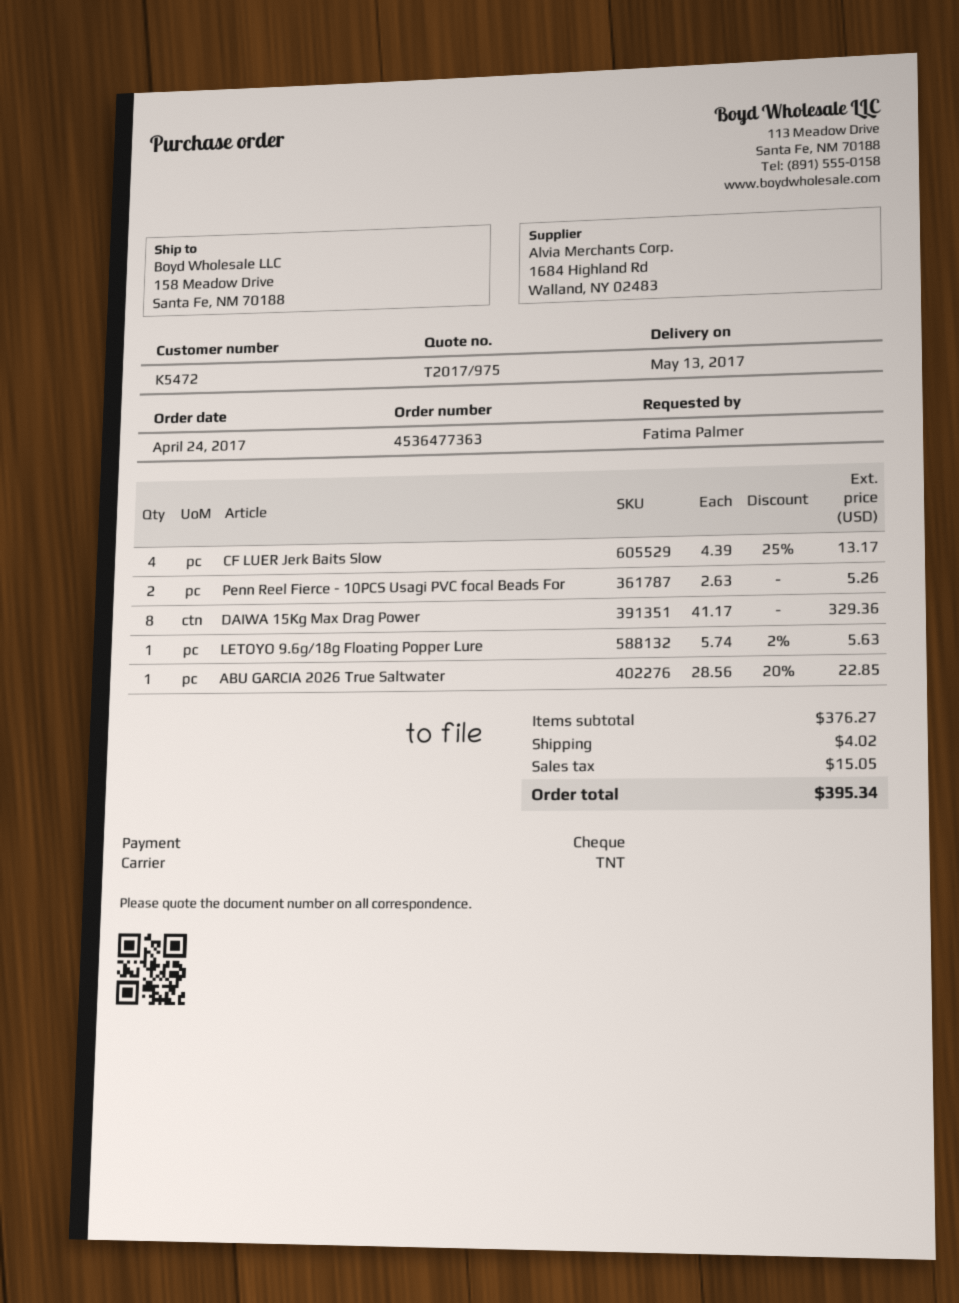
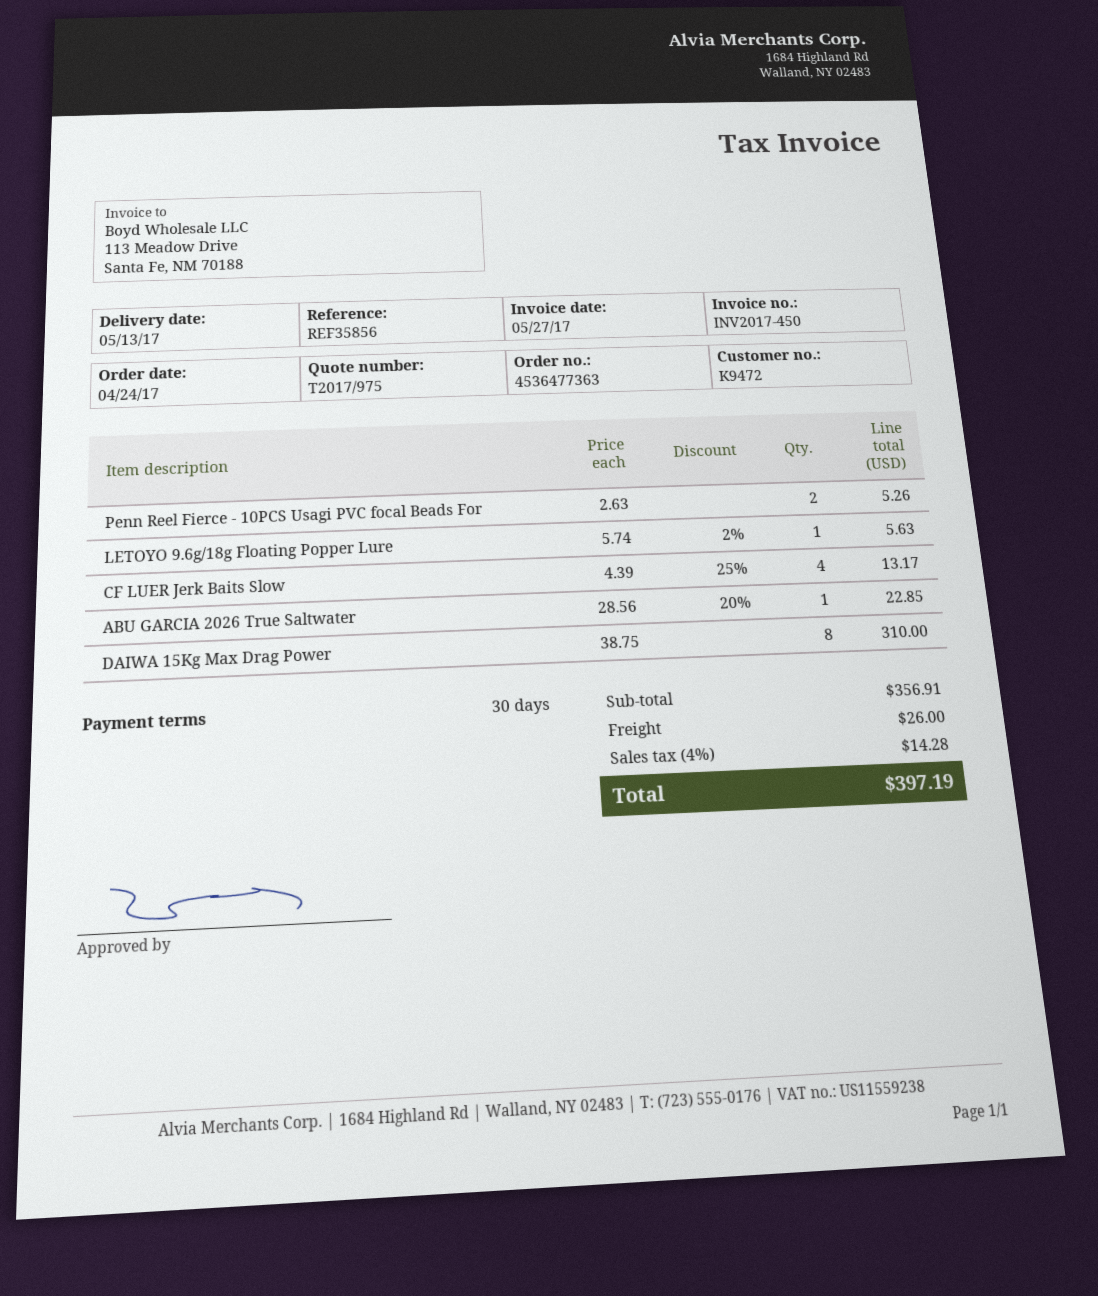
customer number: K5472 -> K9472
DAIWA 15Kg Max Drag Power: 8 x 41.17 = 329.36 -> 8 x 38.75 = 310.00
subtotal: 376.27 -> 356.91
shipping: 4.02 -> 26.00
tax: 15.05 -> 14.28
total: 395.34 -> 397.19

